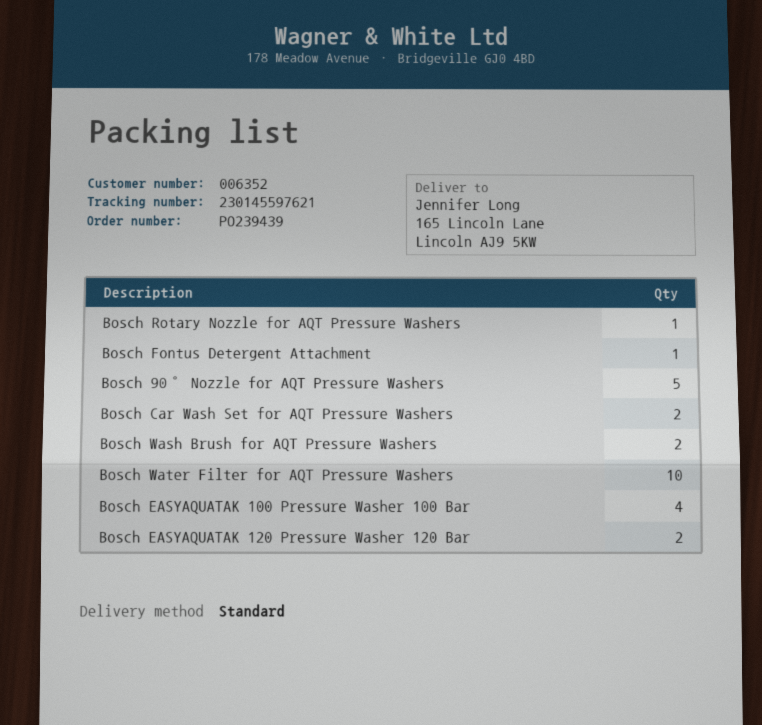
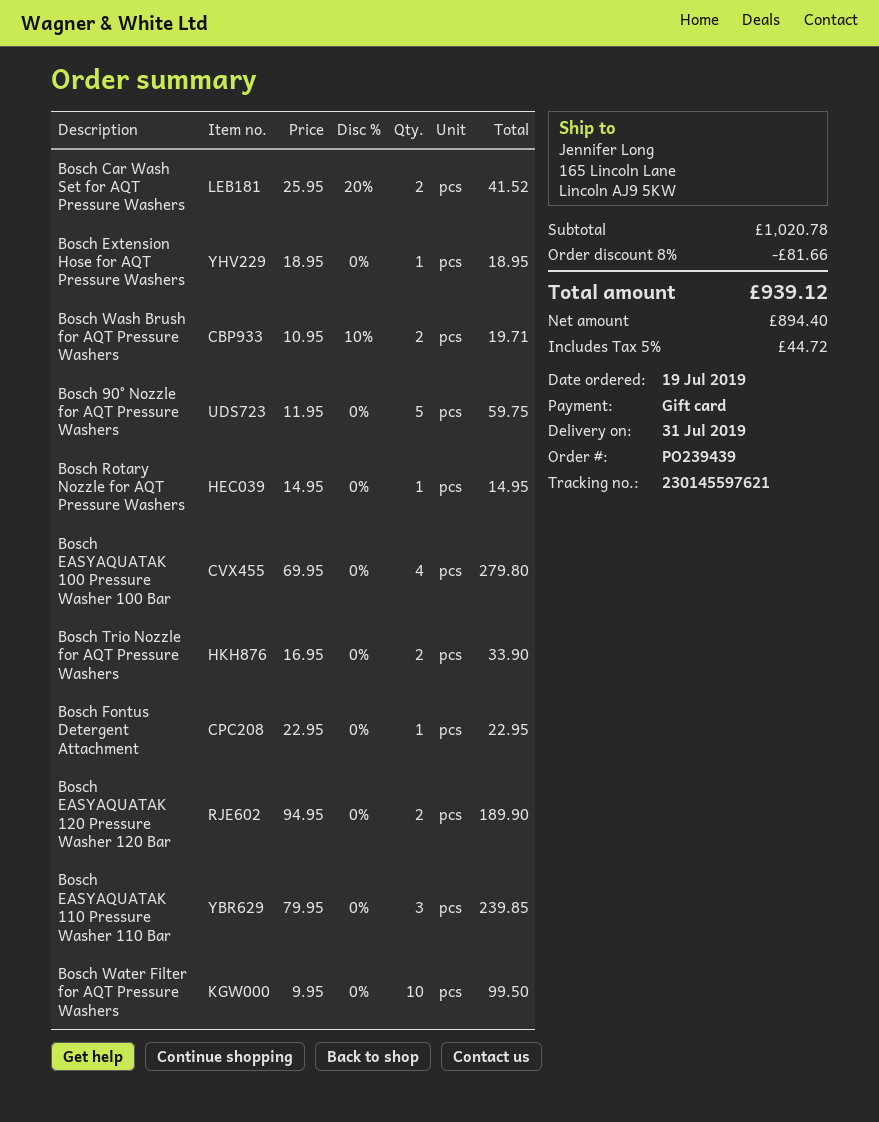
Bosch Extension Hose for AQT Pressure Washers: none -> 1
Bosch Trio Nozzle for AQT Pressure Washers: none -> 2
Bosch EASYAQUATAK 110 Pressure Washer 110 Bar: none -> 3

